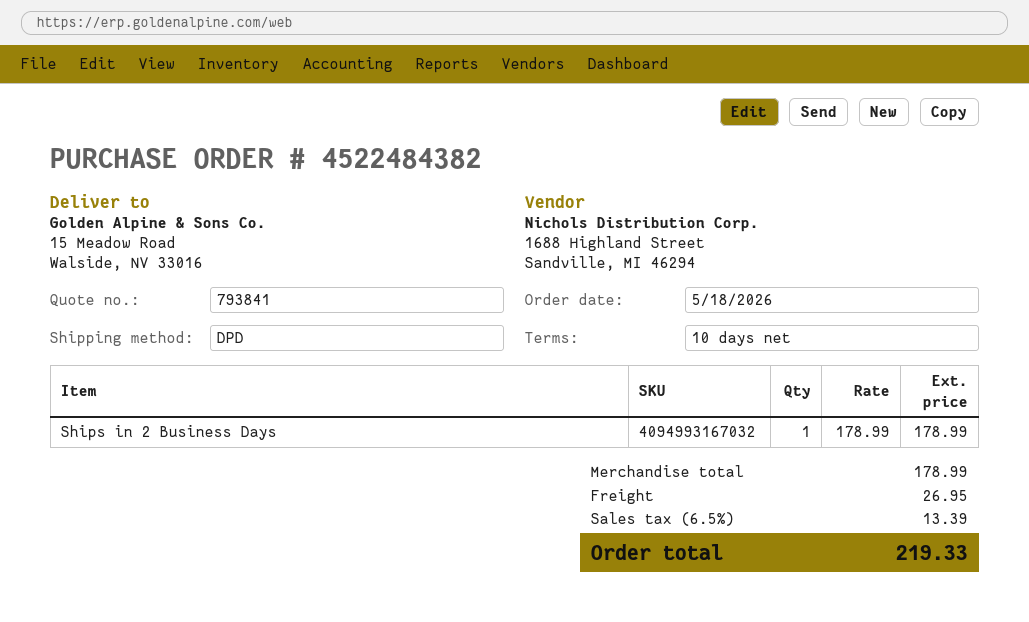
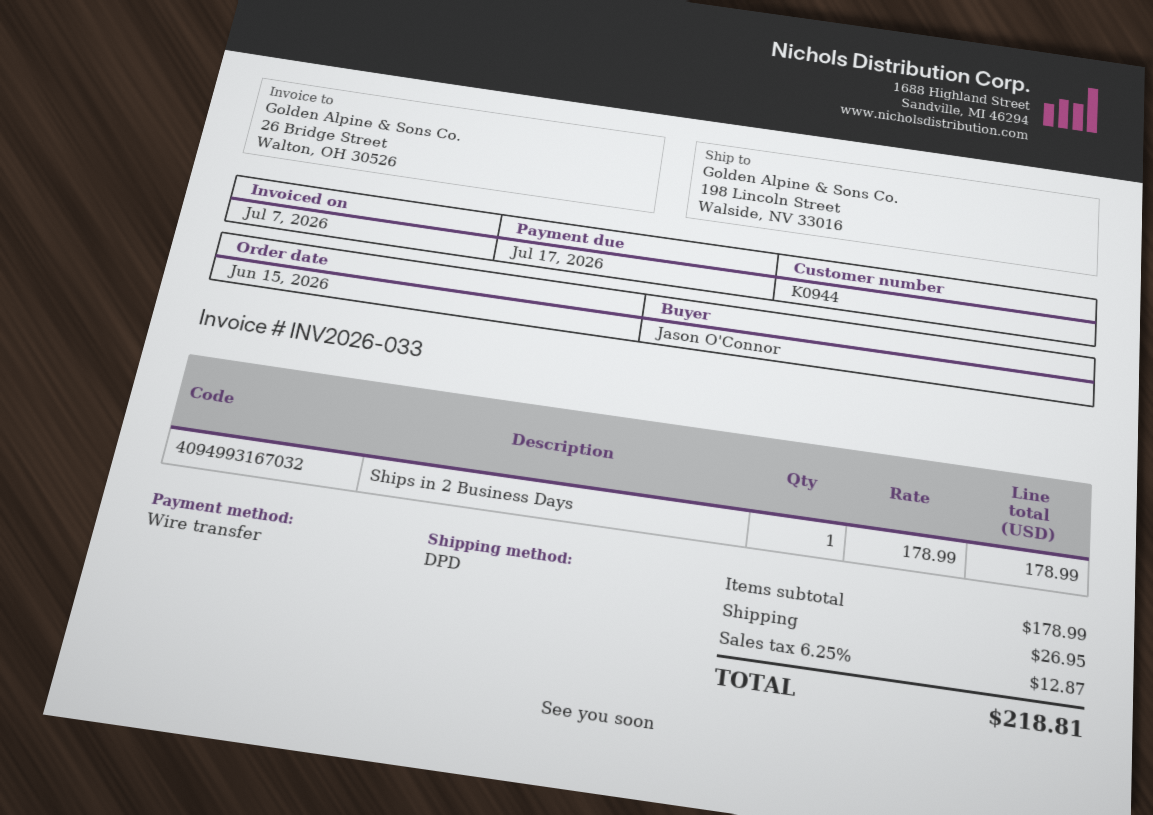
order date: 2026-05-18 -> 2026-06-15
ship to: 15 Meadow Road, Walside, NV 33016 -> 198 Lincoln Street, Walside, NV 33016
tax: 6.5% = 13.39 -> 6.25% = 12.87
total: 219.33 -> 218.81

